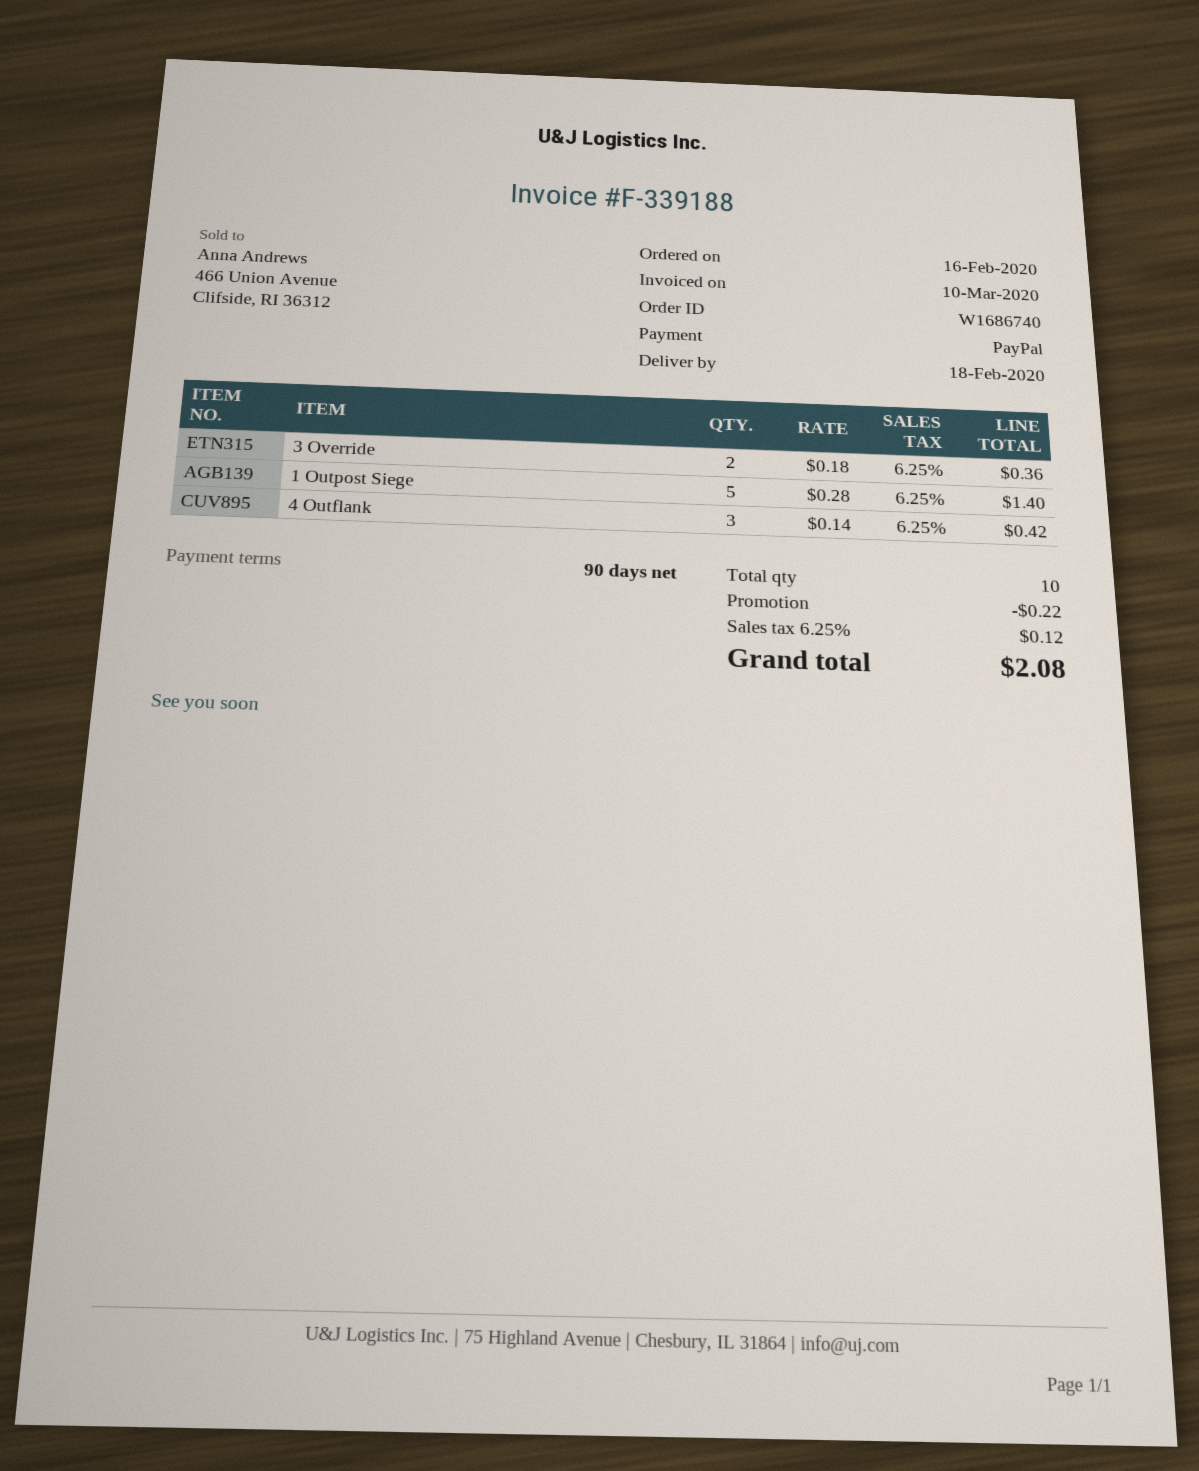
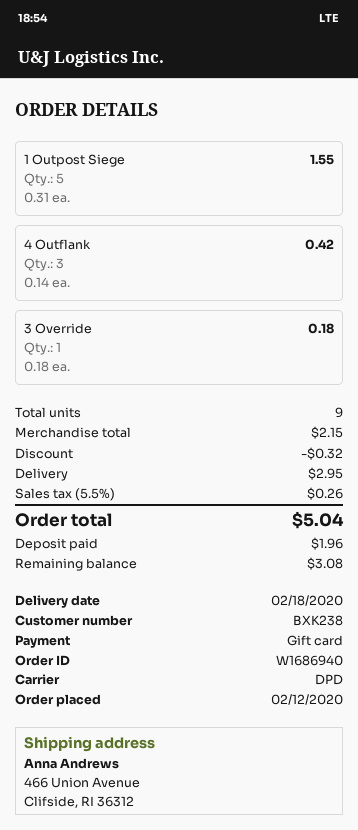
order number: W1686740 -> W1686940
order date: 2020-02-16 -> 2020-02-12
payment method: PayPal -> gift card
3 Override: 2 x 0.18 = 0.36 -> 1 x 0.18 = 0.18
1 Outpost Siege: 5 x 0.28 = 1.40 -> 5 x 0.31 = 1.55
total quantity: 10 -> 9
discount: 0.22 -> 0.32
shipping: none -> 2.95
tax: 6.25% = 0.12 -> 5.5% = 0.26
total: 2.08 -> 5.04

